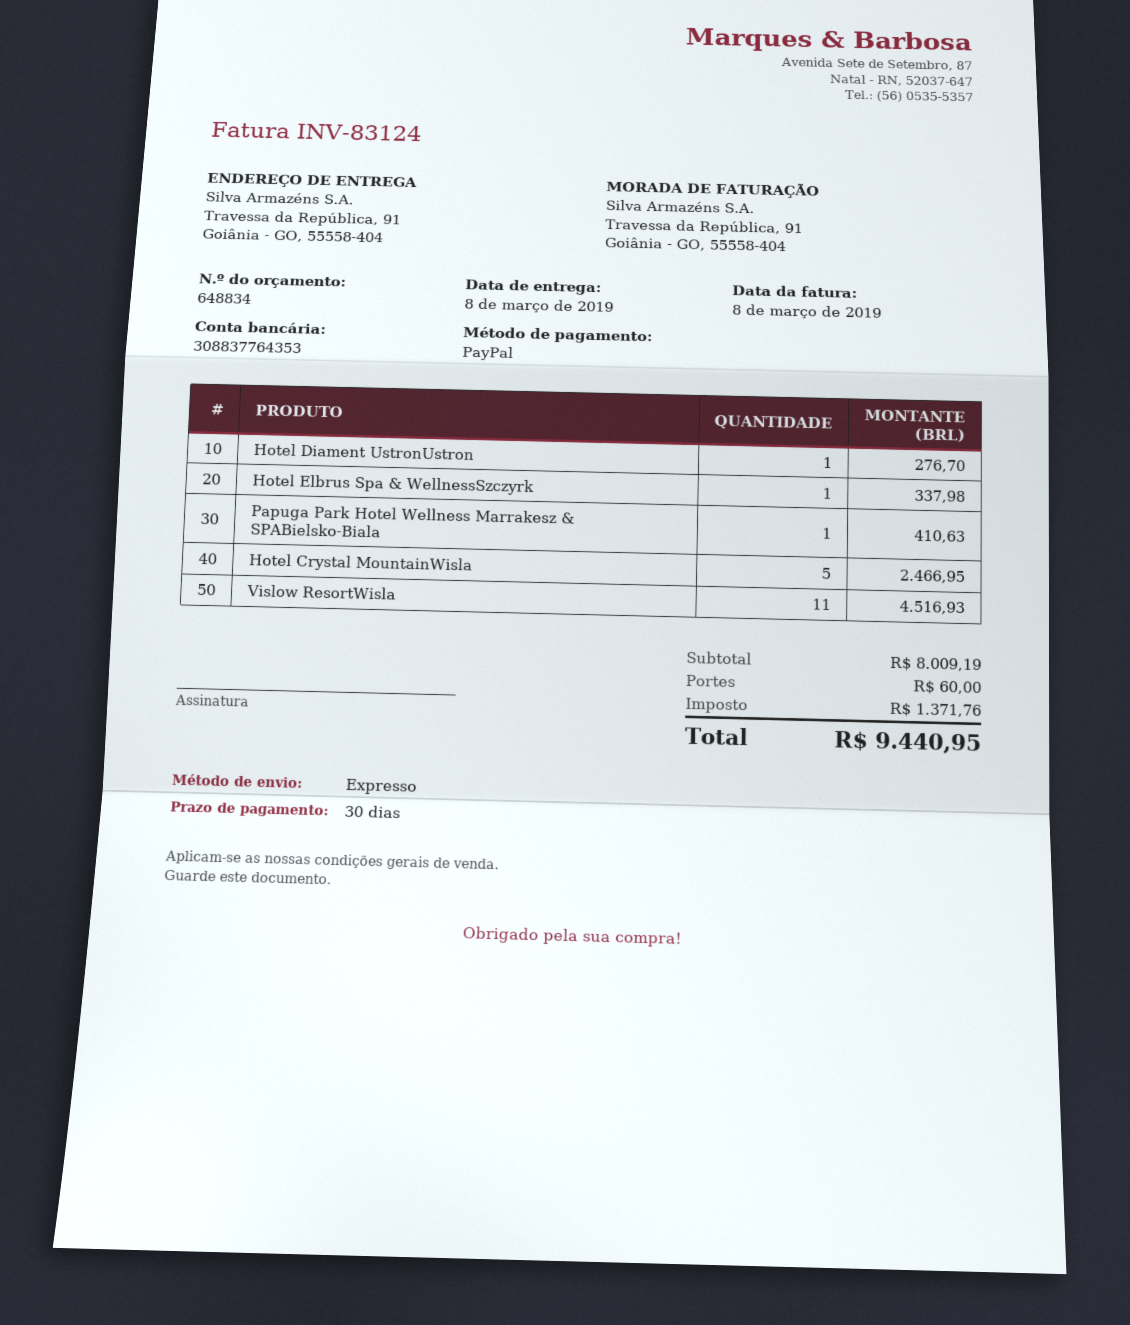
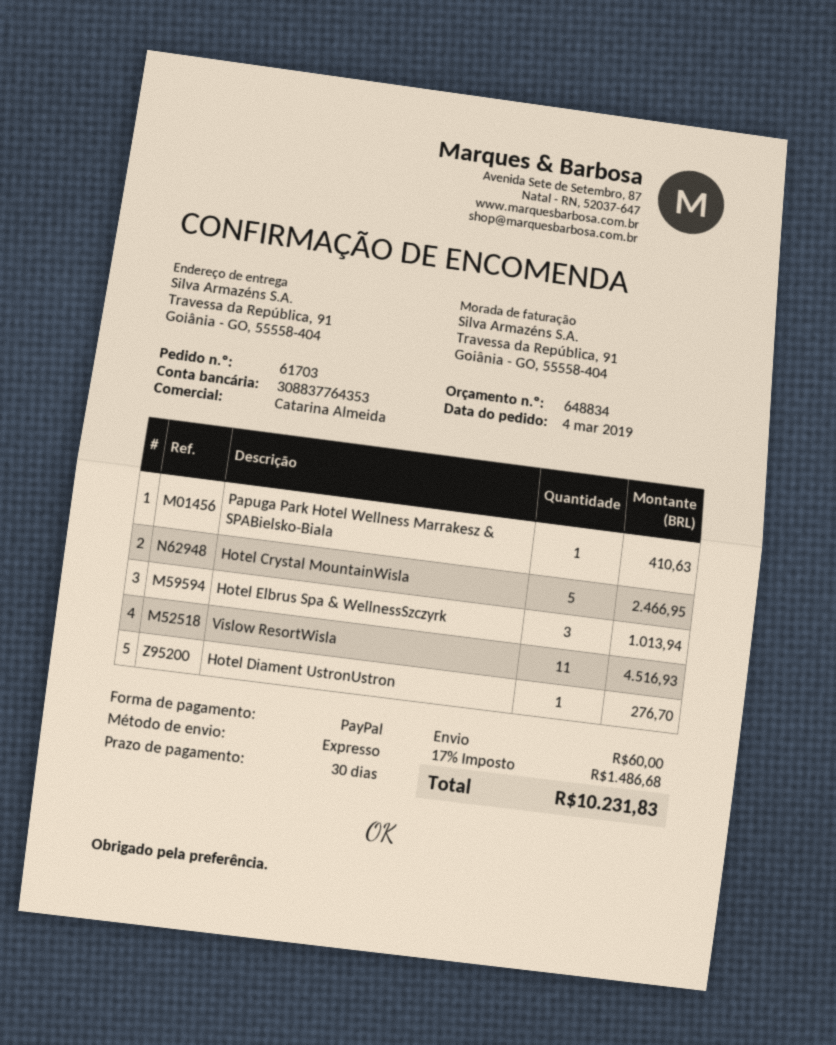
Hotel Elbrus Spa & WellnessSzczyrk: 1 for 337.98 -> 3 for 1013.94
tax: 1371.76 -> 1486.68
total: 9440.95 -> 10231.83

